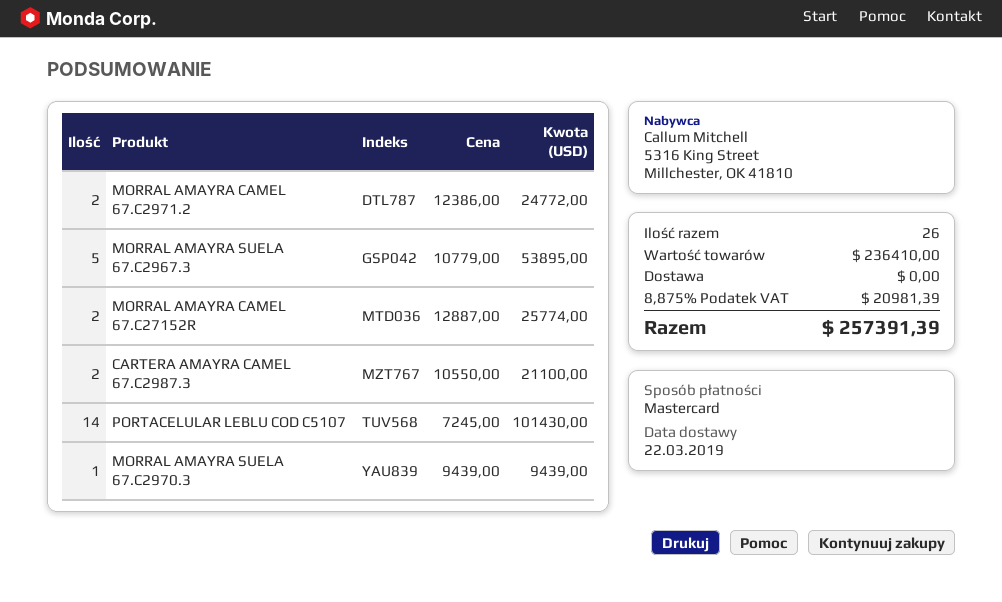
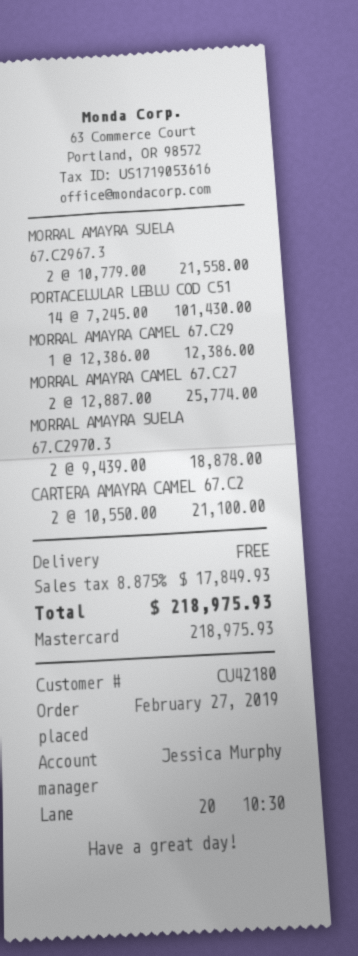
MORRAL AMAYRA CAMEL 67.C2971.2: 2 x 12386.00 = 24772.00 -> 1 x 12386.00 = 12386.00
MORRAL AMAYRA SUELA 67.C2967.3: 5 x 10779.00 = 53895.00 -> 2 x 10779.00 = 21558.00
MORRAL AMAYRA SUELA 67.C2970.3: 1 x 9439.00 = 9439.00 -> 2 x 9439.00 = 18878.00
tax: 8.875% = 20981.39 -> 8.875% = 17849.93
total: 257391.39 -> 218975.93

